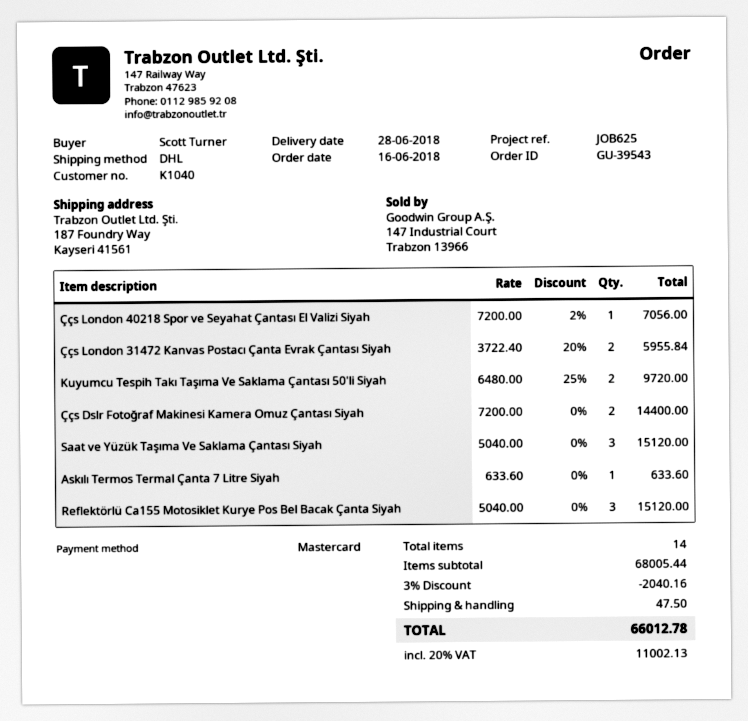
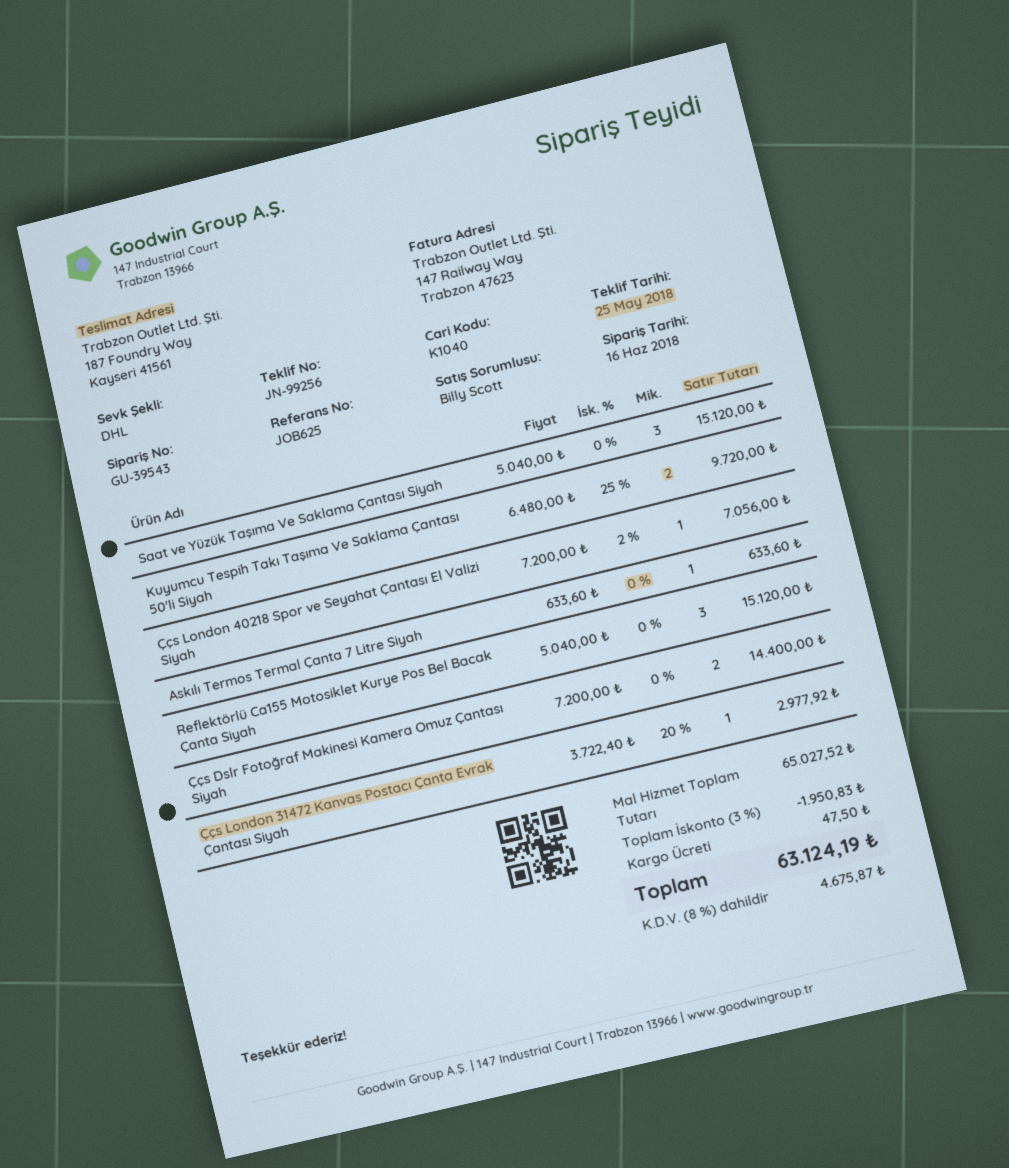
Ççs London 31472 Kanvas Postacı Çanta Evrak Çantası Siyah: 2 x 3722.40 - 20% = 5955.84 -> 1 x 3722.40 - 20% = 2977.92
subtotal: 68005.44 -> 65027.52
discount: 3% = 2040.16 -> 3% = 1950.83
tax: 20% = 11002.13 -> 8% = 4675.87
total: 66012.78 -> 63124.19

